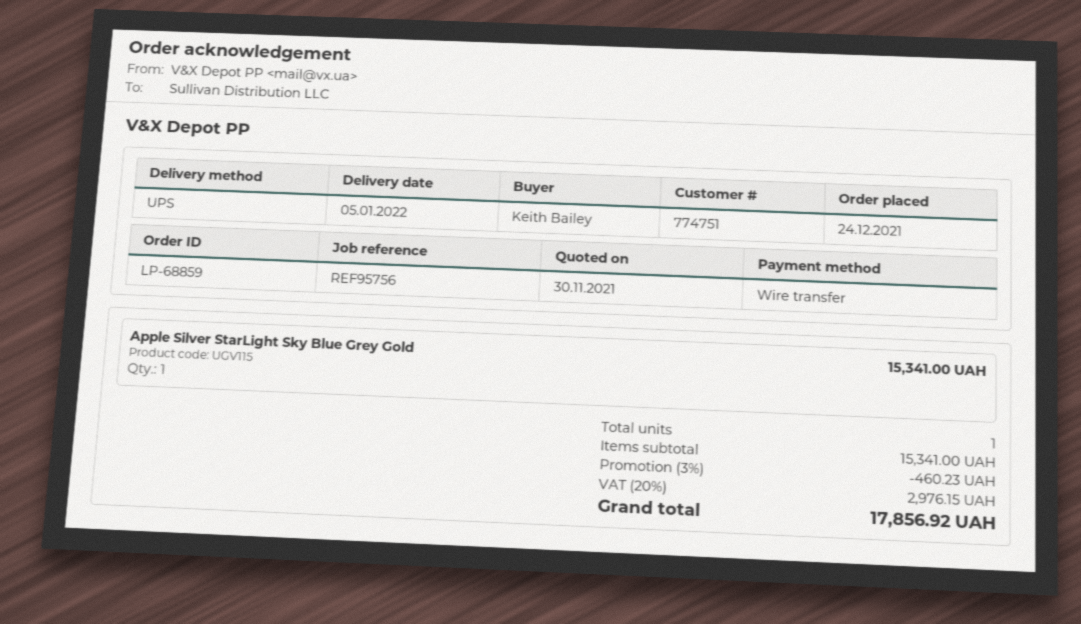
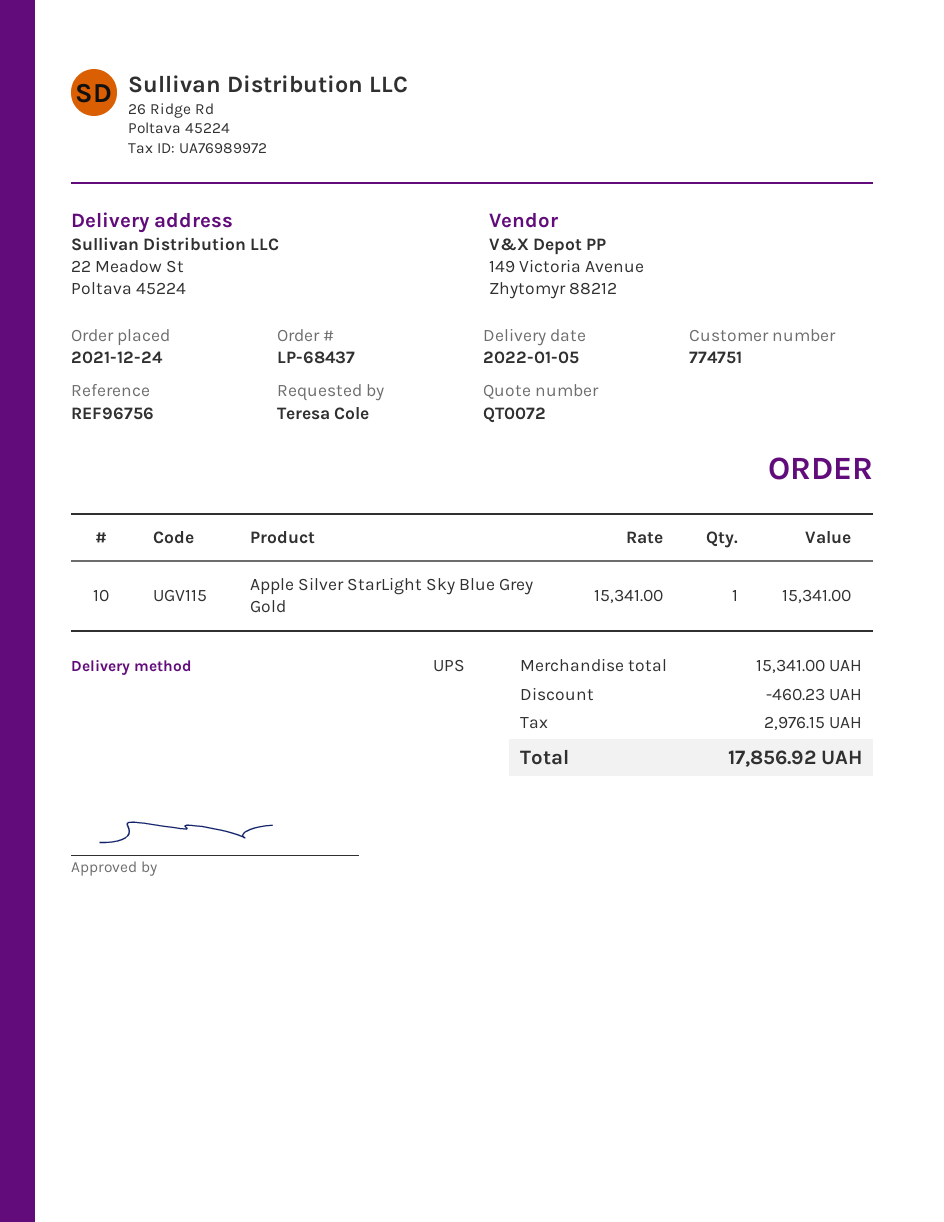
order number: LP-68859 -> LP-68437
reference: REF95756 -> REF96756
ordered by: Keith Bailey -> Teresa Cole

